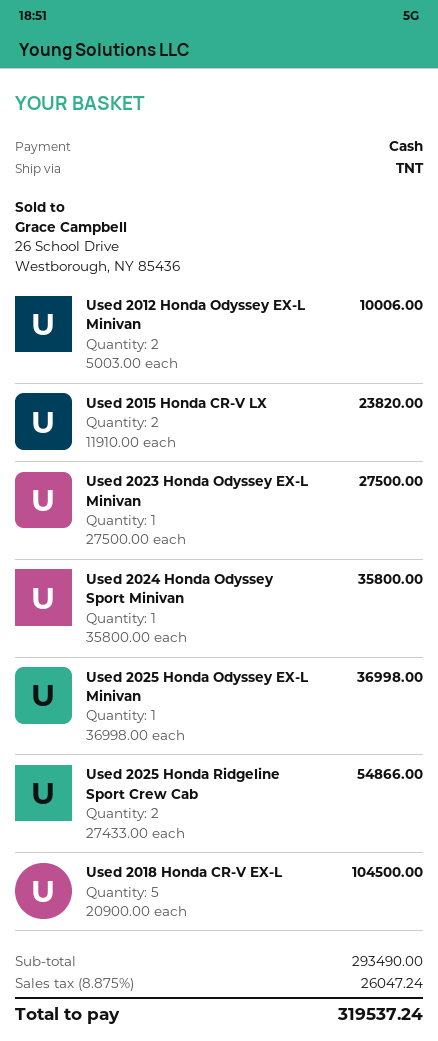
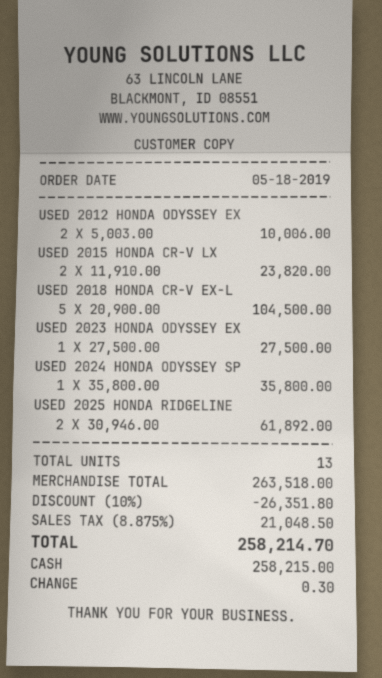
Used 2025 Honda Odyssey EX-L Minivan: 1 x 36998.00 = 36998.00 -> none
Used 2025 Honda Ridgeline Sport Crew Cab: 2 x 27433.00 = 54866.00 -> 2 x 30946.00 = 61892.00
subtotal: 293490.00 -> 263518.00
discount: none -> 10% = 26351.80
tax: 8.875% = 26047.24 -> 8.875% = 21048.50
total: 319537.24 -> 258214.70

